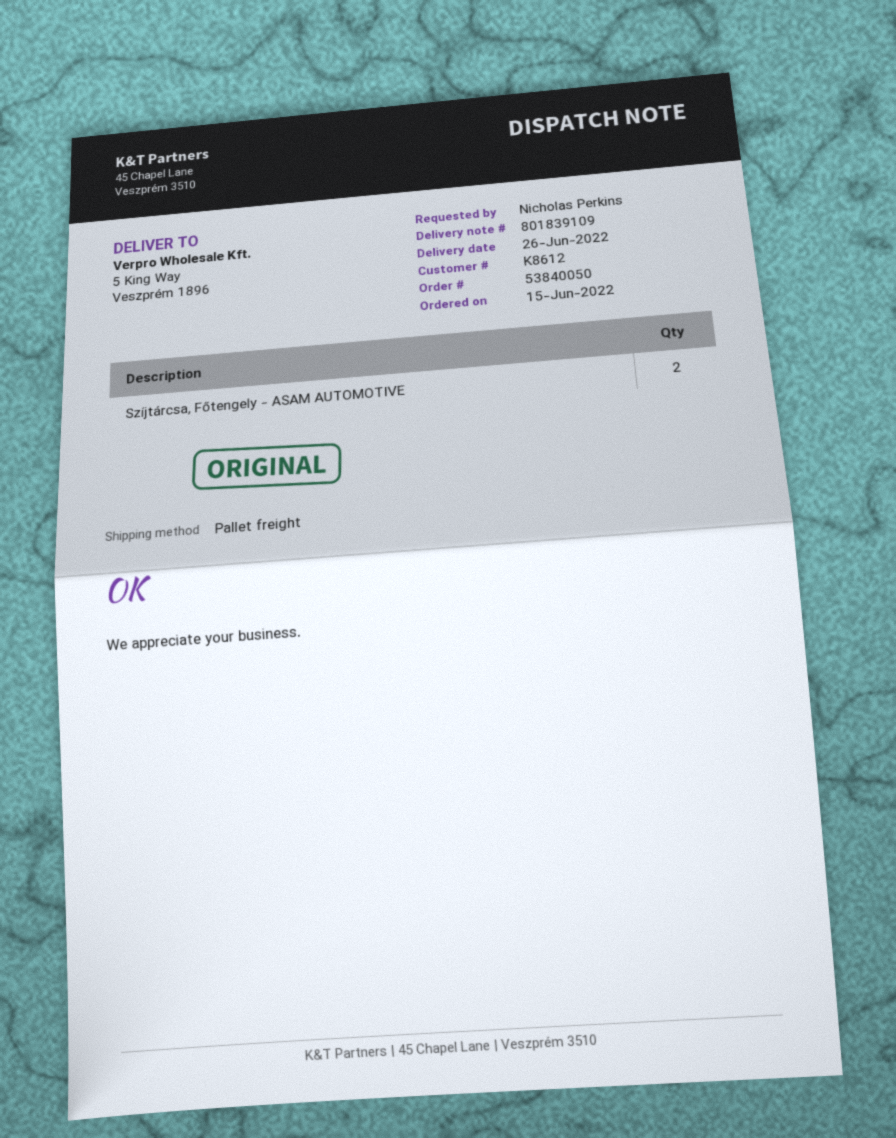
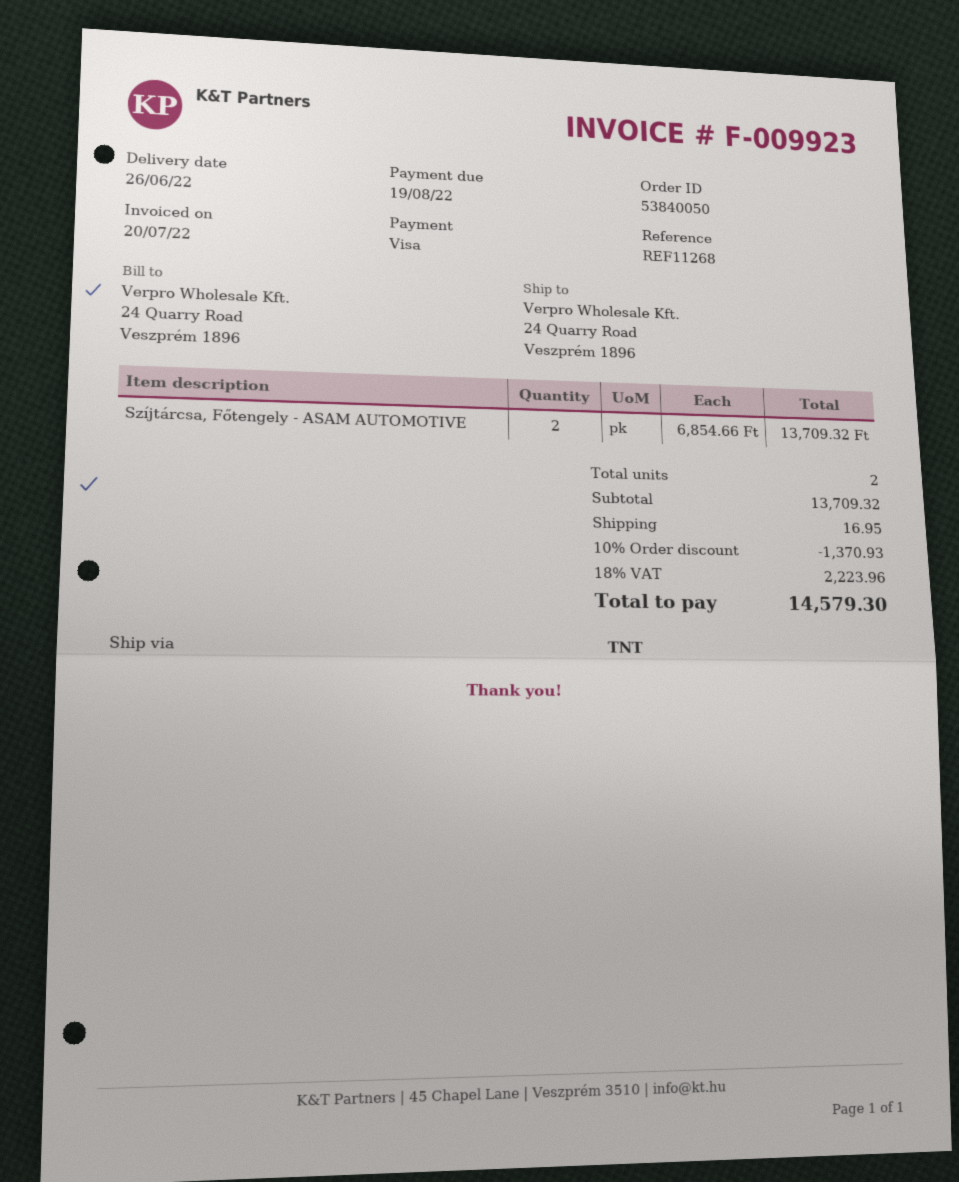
shipping method: pallet freight -> TNT
ship to: 5 King Way, Veszprém 1896 -> 24 Quarry Road, Veszprém 1896

